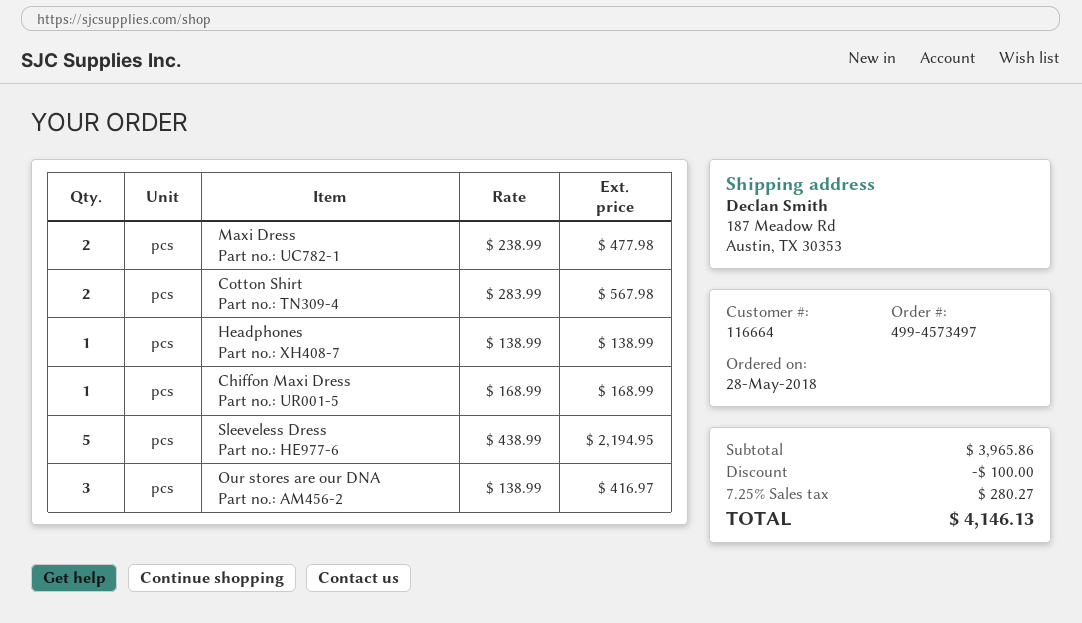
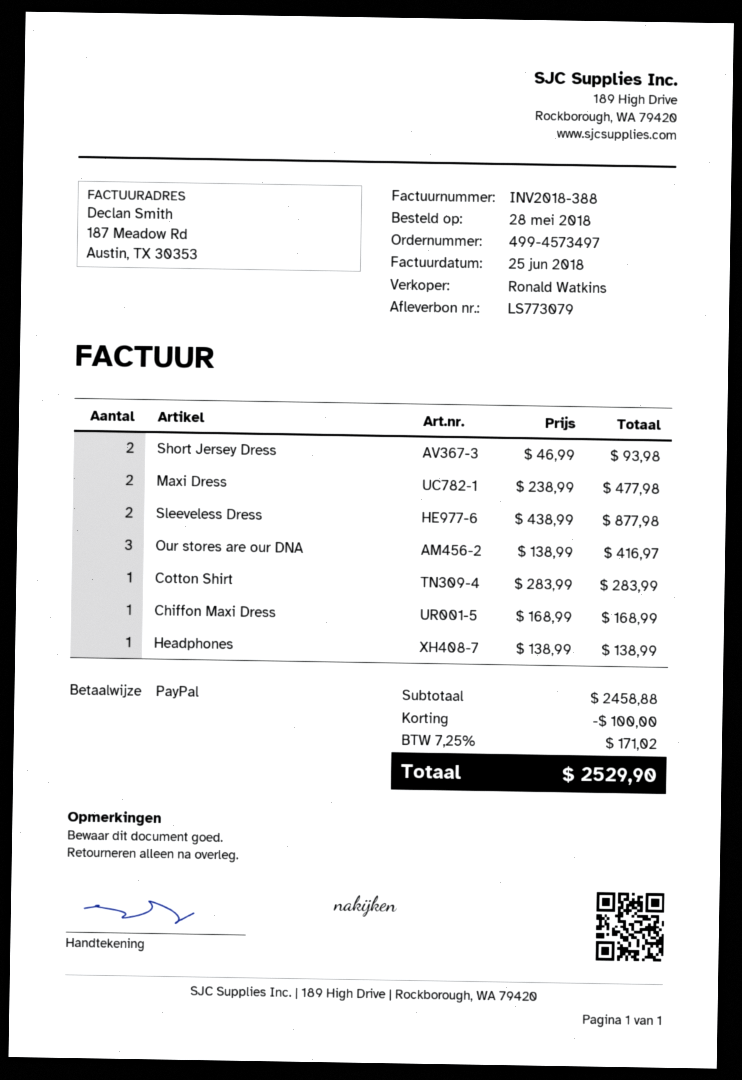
Cotton Shirt: 2 x 283.99 = 567.98 -> 1 x 283.99 = 283.99
Sleeveless Dress: 5 x 438.99 = 2194.95 -> 2 x 438.99 = 877.98
Short Jersey Dress: none -> 2 x 46.99 = 93.98
subtotal: 3965.86 -> 2458.88
tax: 7.25% = 280.27 -> 7.25% = 171.02
total: 4146.13 -> 2529.90

